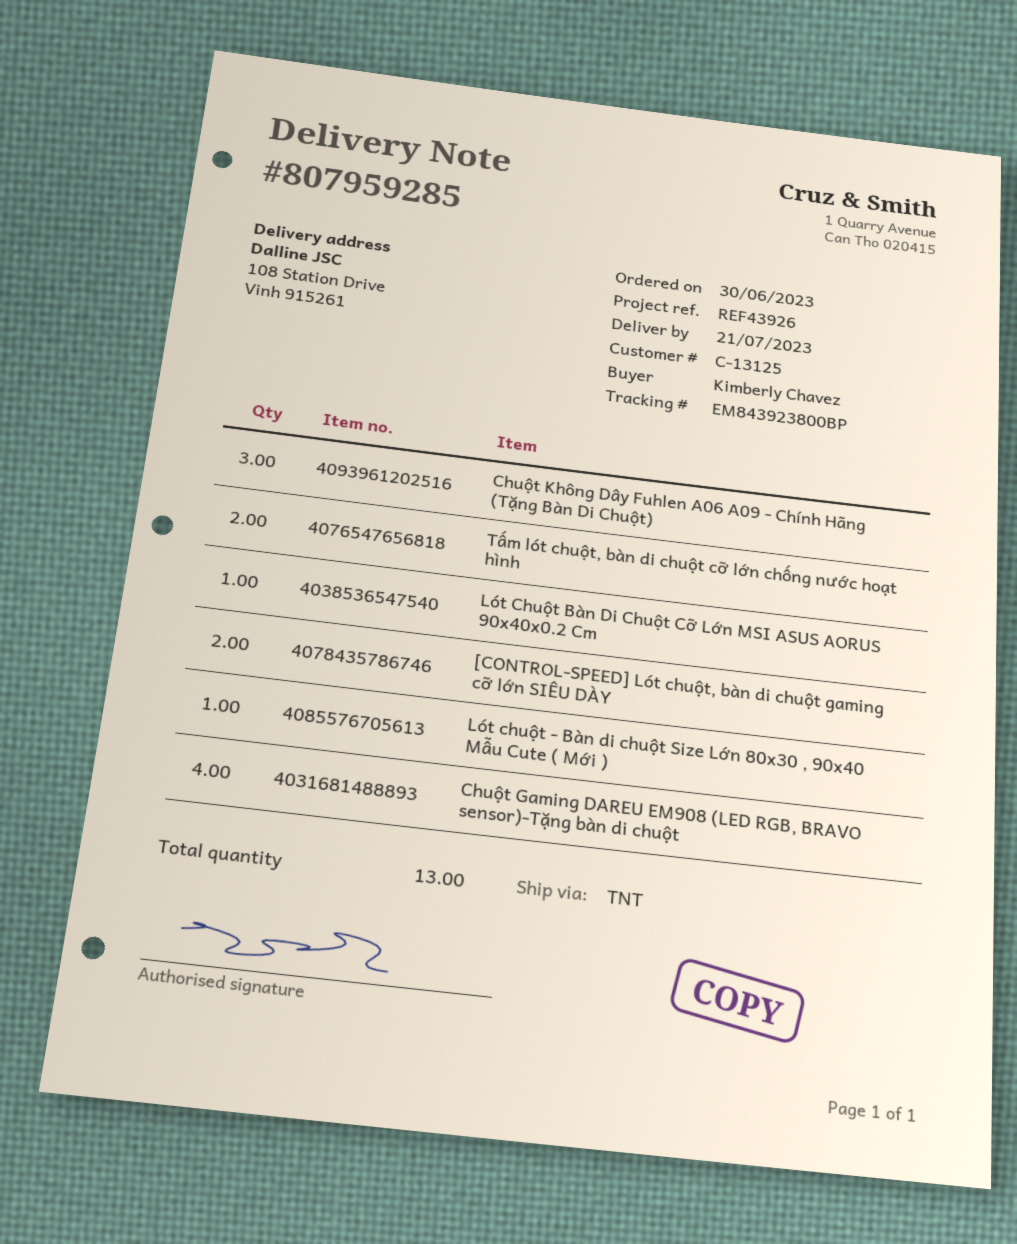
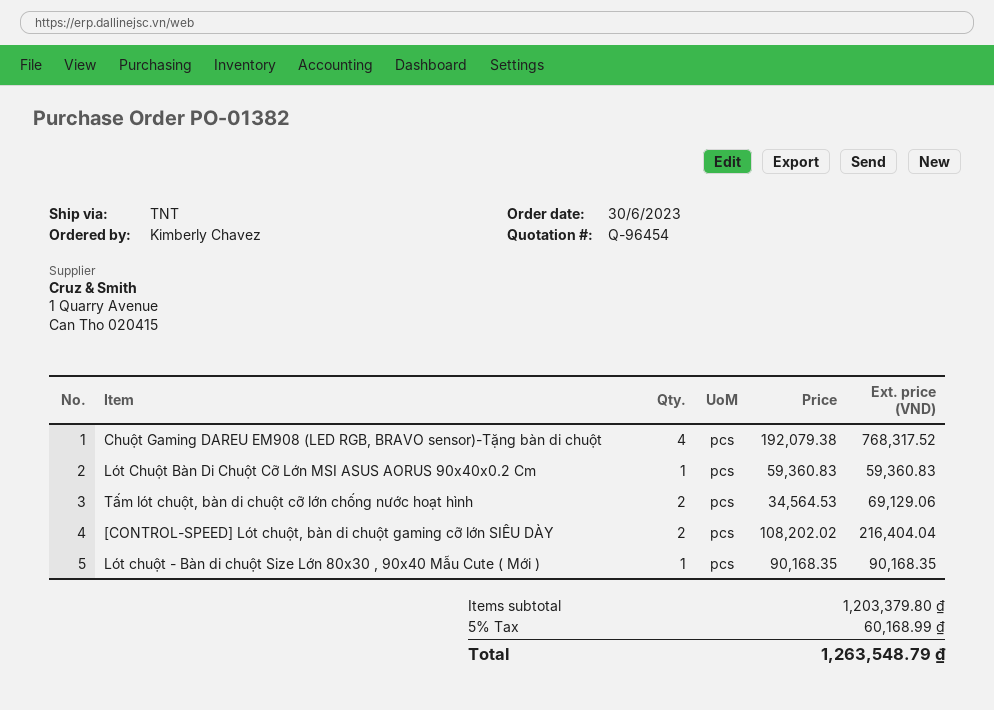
Chuột Không Dây Fuhlen A06 A09 - Chính Hãng (Tặng Bàn Di Chuột): 3 -> none

